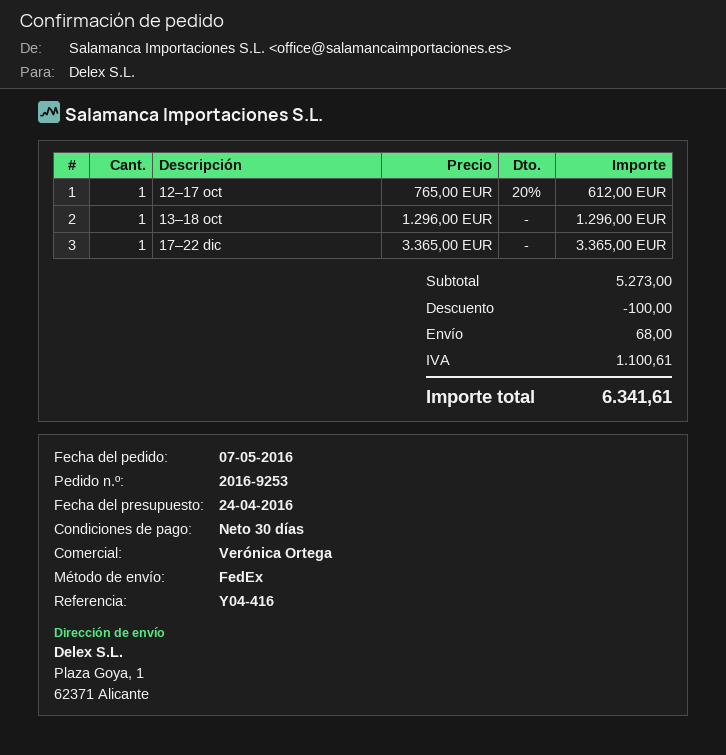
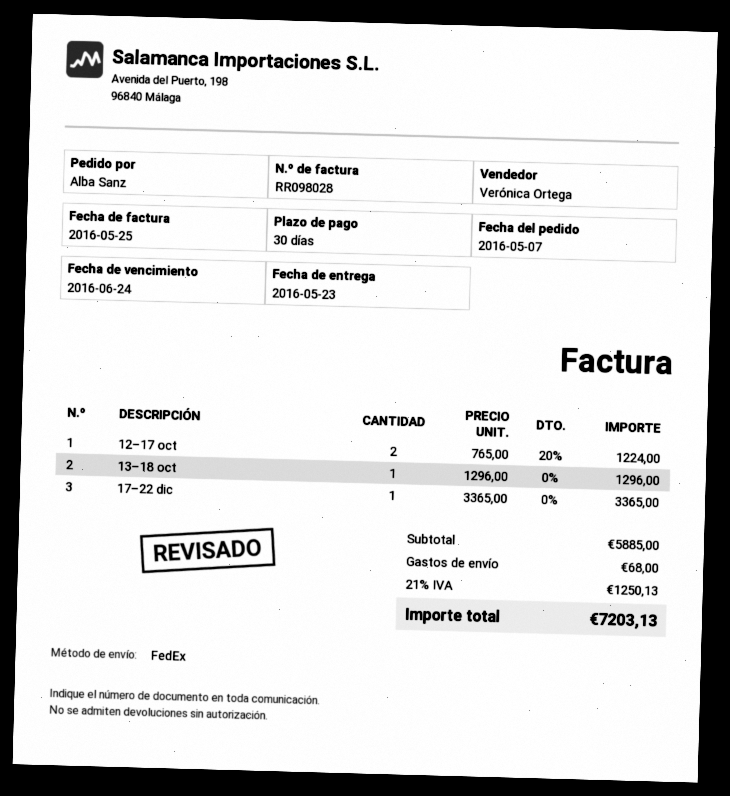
12–17 oct: 1 x 765.00 - 20% = 612.00 -> 2 x 765.00 - 20% = 1224.00
subtotal: 5273.00 -> 5885.00
discount: 100.00 -> none
tax: 1100.61 -> 1250.13
total: 6341.61 -> 7203.13

